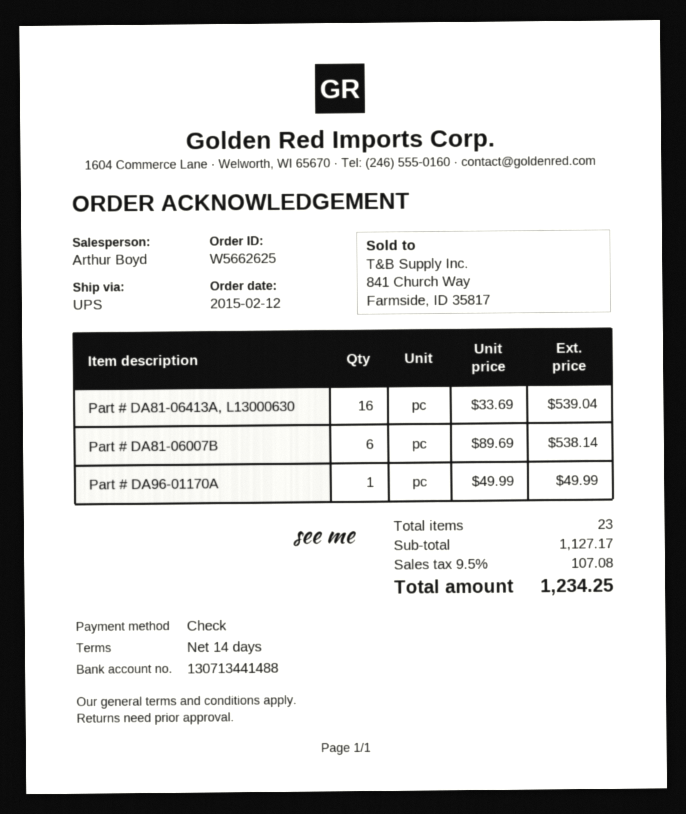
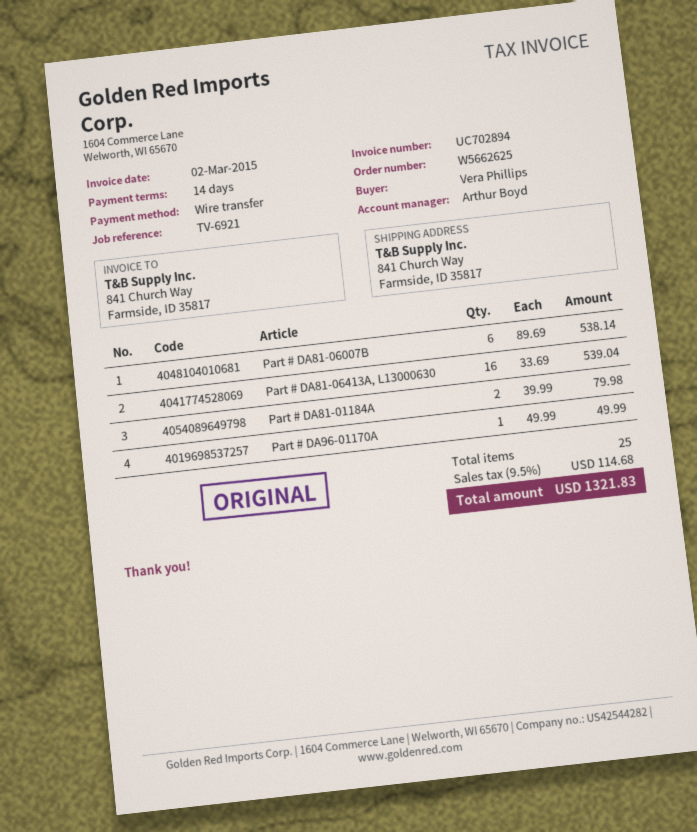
payment method: cheque -> bank transfer
Part # DA81-01184A: none -> 2 x 39.99 = 79.98
total quantity: 23 -> 25
tax: 9.5% = 107.08 -> 9.5% = 114.68
total: 1234.25 -> 1321.83

